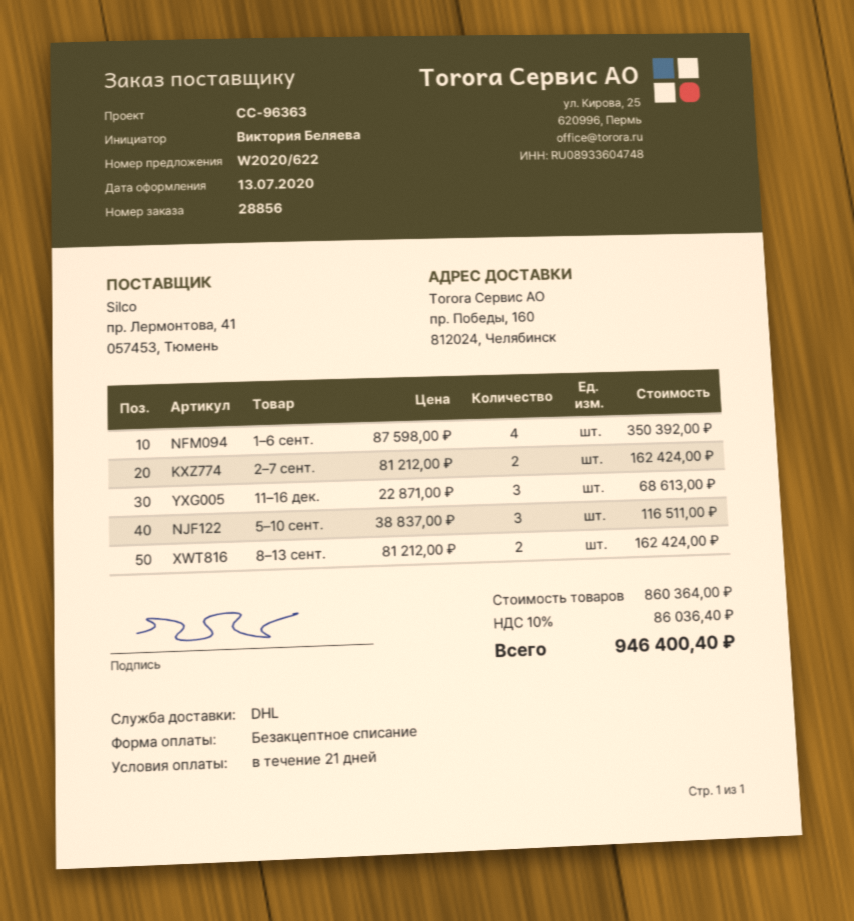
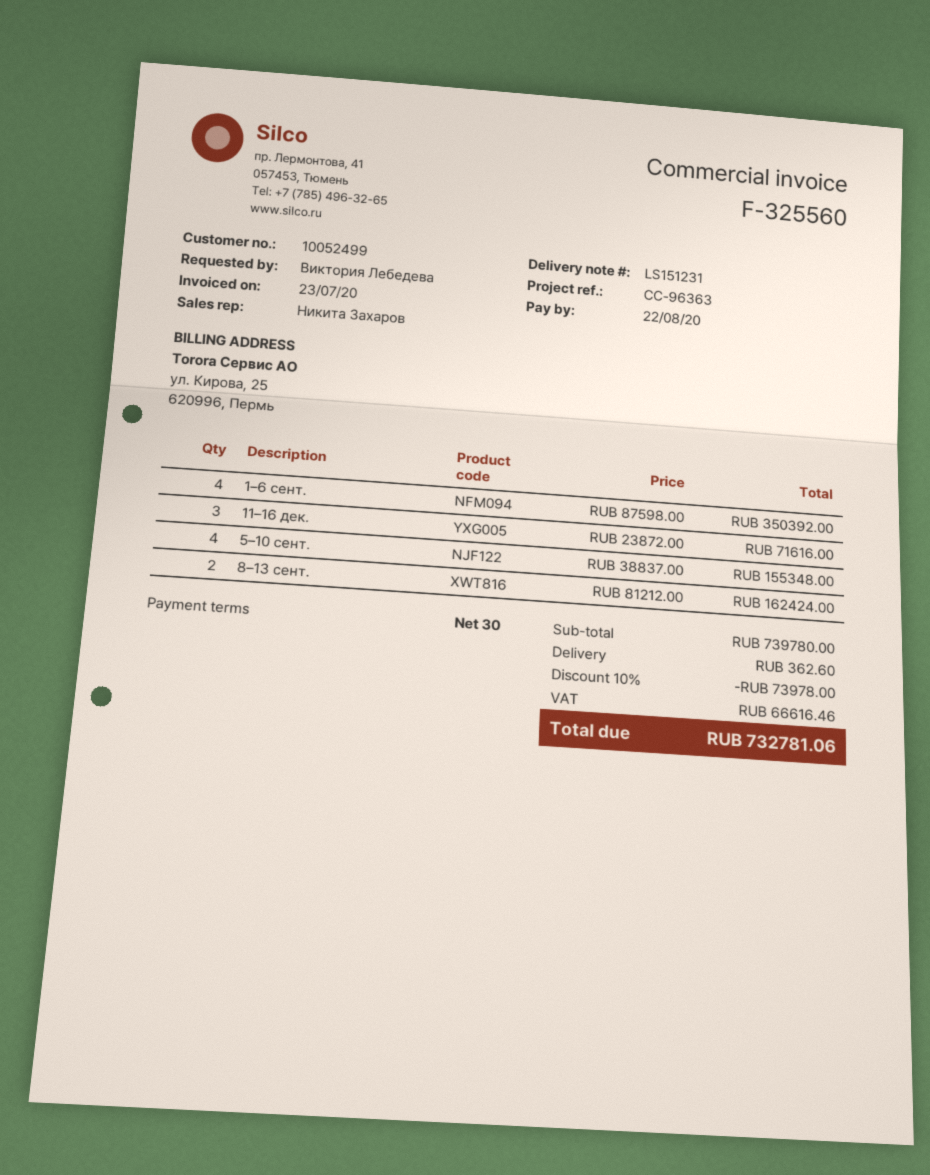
payment terms: 21 days -> 30 days
ordered by: Виктория Беляева -> Виктория Лебедева
2–7 сент.: 2 x 81212.00 = 162424.00 -> none
11–16 дек.: 3 x 22871.00 = 68613.00 -> 3 x 23872.00 = 71616.00
5–10 сент.: 3 x 38837.00 = 116511.00 -> 4 x 38837.00 = 155348.00
subtotal: 860364.00 -> 739780.00
discount: none -> 10% = 73978.00
shipping: none -> 362.60
tax: 86036.40 -> 66616.46
total: 946400.40 -> 732781.06

